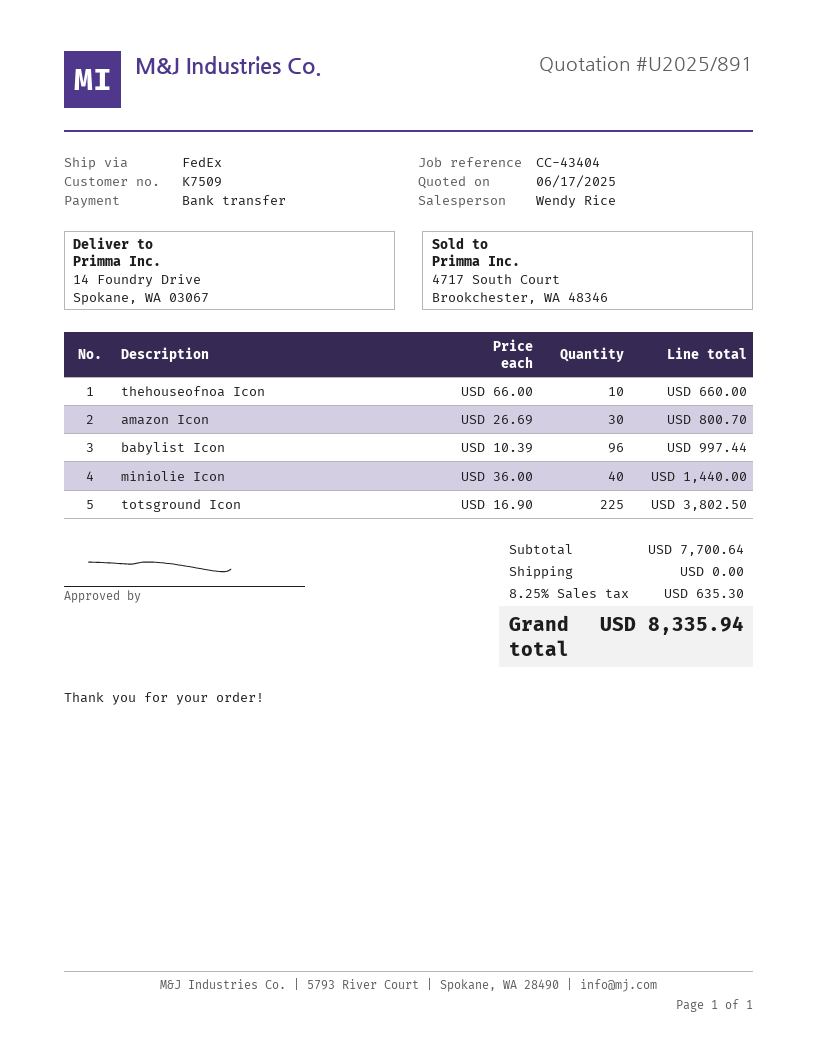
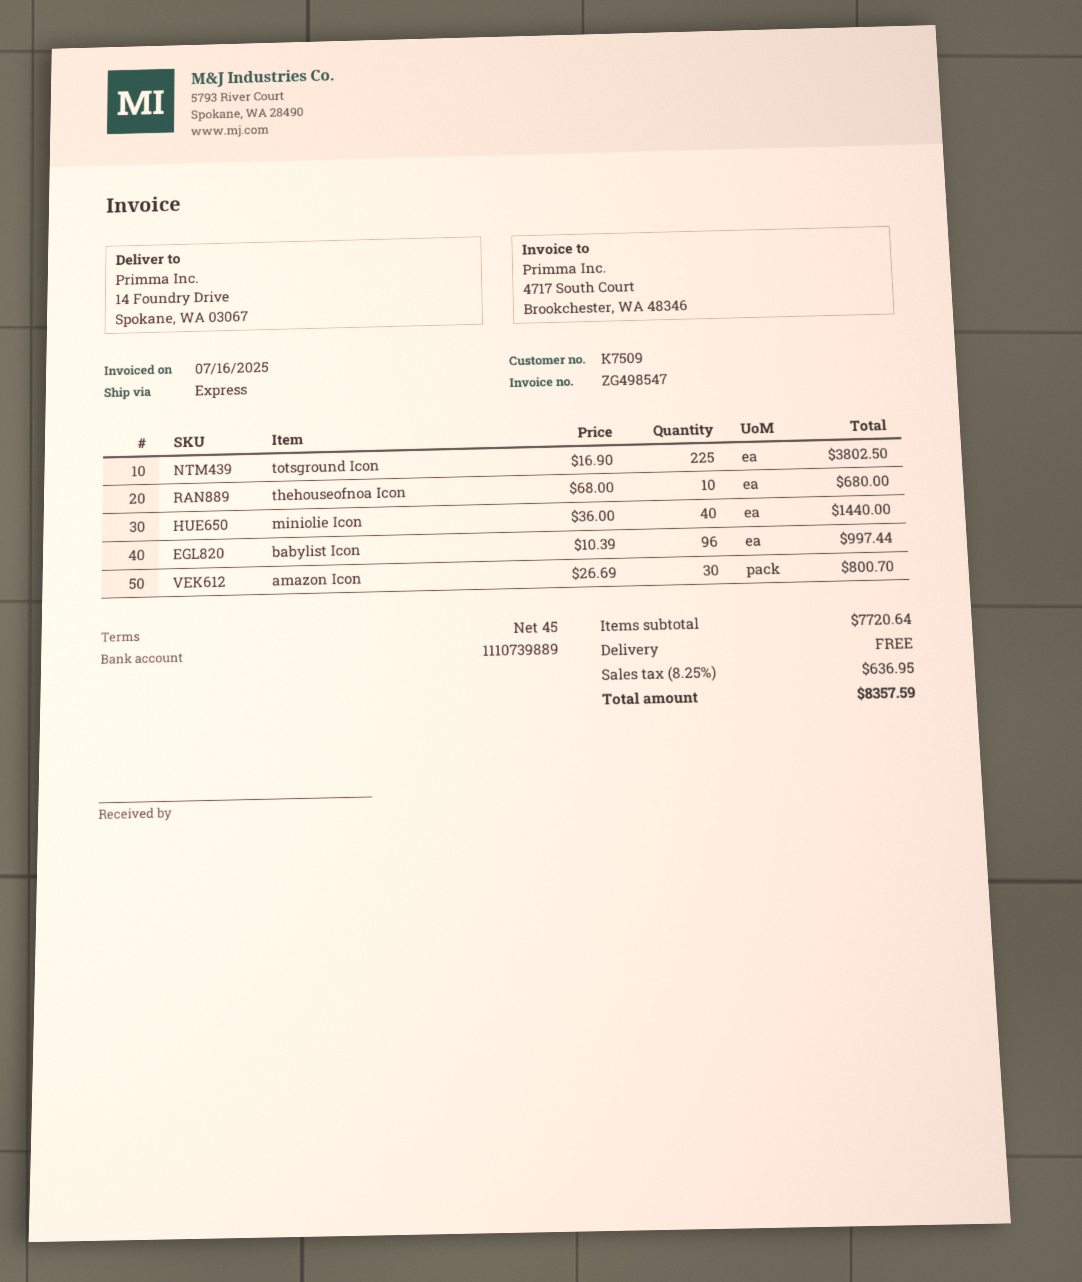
shipping method: FedEx -> express
thehouseofnoa Icon: 10 x 66.00 = 660.00 -> 10 x 68.00 = 680.00
subtotal: 7700.64 -> 7720.64
tax: 8.25% = 635.30 -> 8.25% = 636.95
total: 8335.94 -> 8357.59

